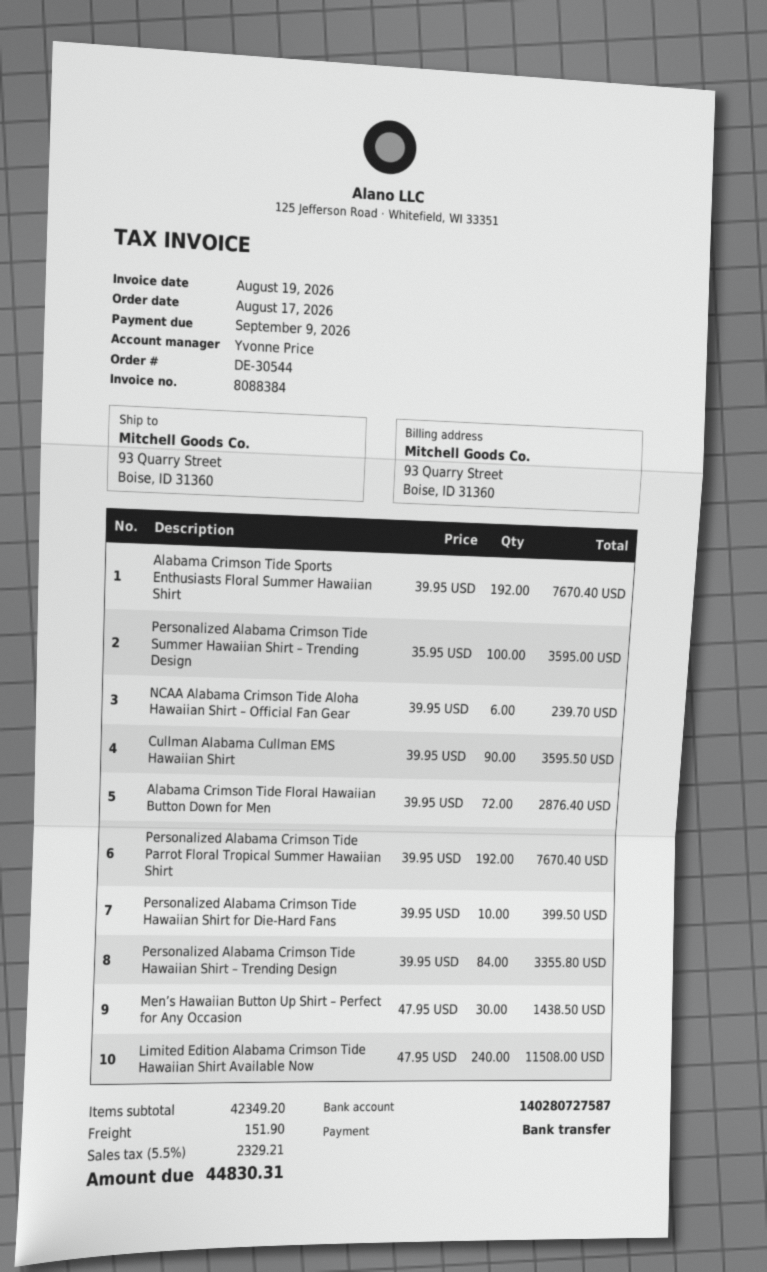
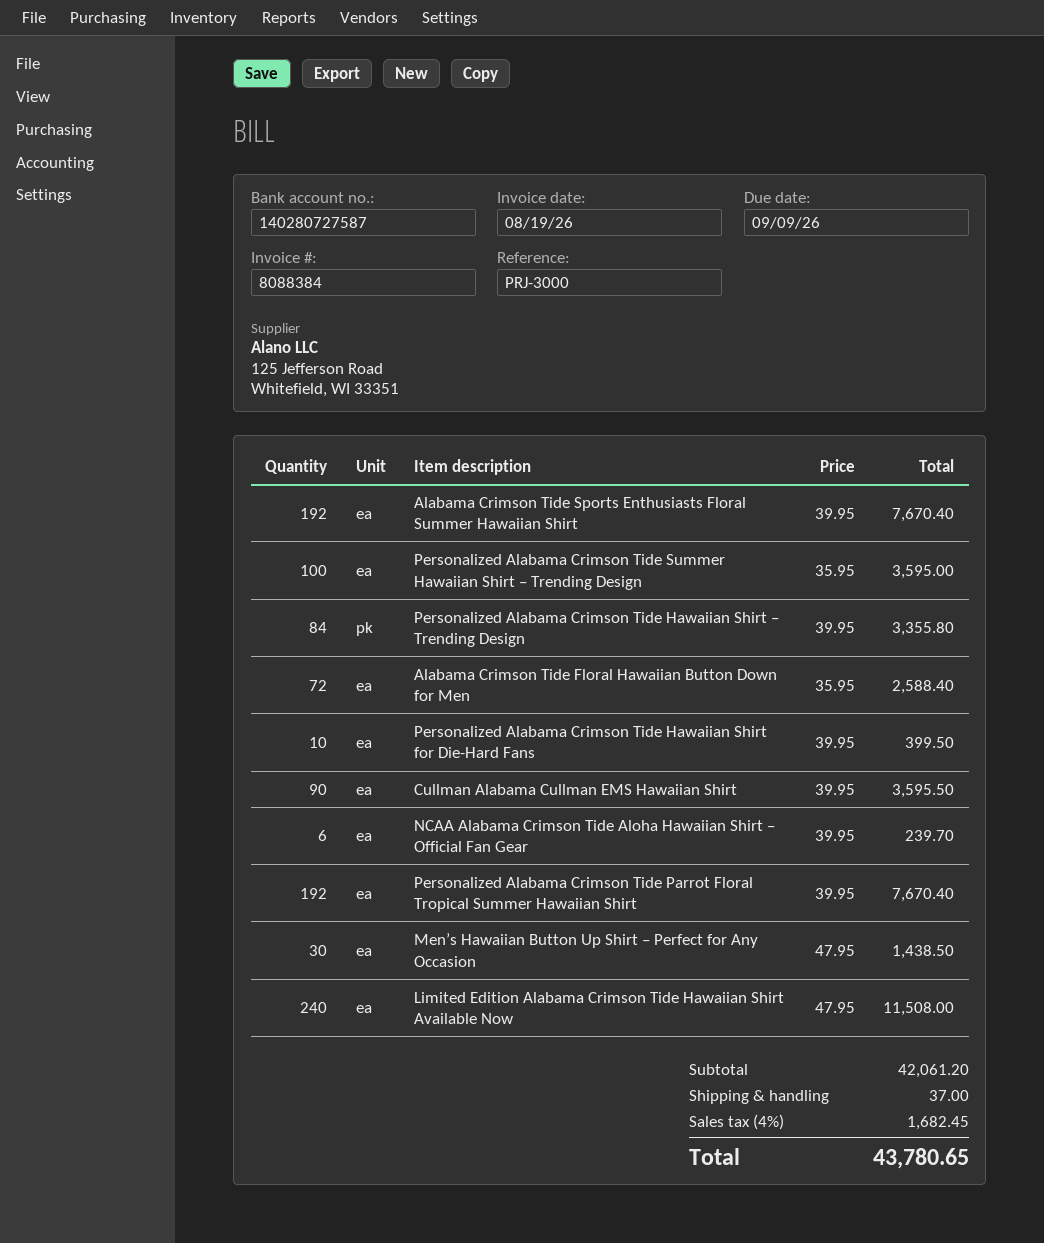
Alabama Crimson Tide Floral Hawaiian Button Down for Men: 72 x 39.95 = 2876.40 -> 72 x 35.95 = 2588.40
subtotal: 42349.20 -> 42061.20
shipping: 151.90 -> 37.00
tax: 5.5% = 2329.21 -> 4% = 1682.45
total: 44830.31 -> 43780.65

